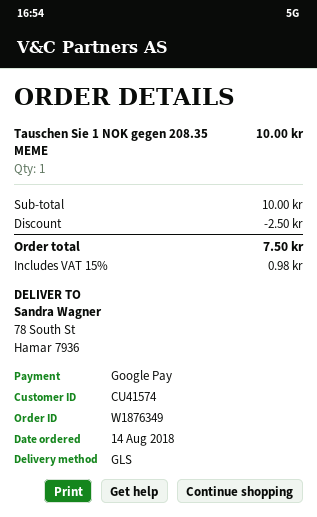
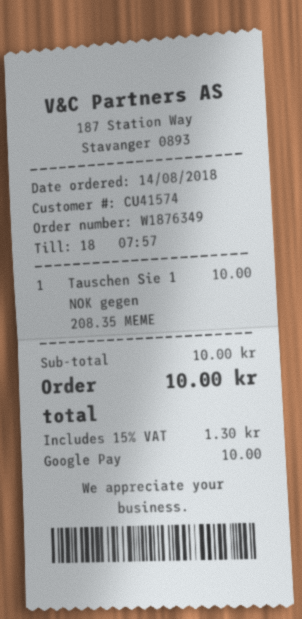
discount: 2.50 -> none
tax: 15% = 0.98 -> 15% = 1.30
total: 7.50 -> 10.00

